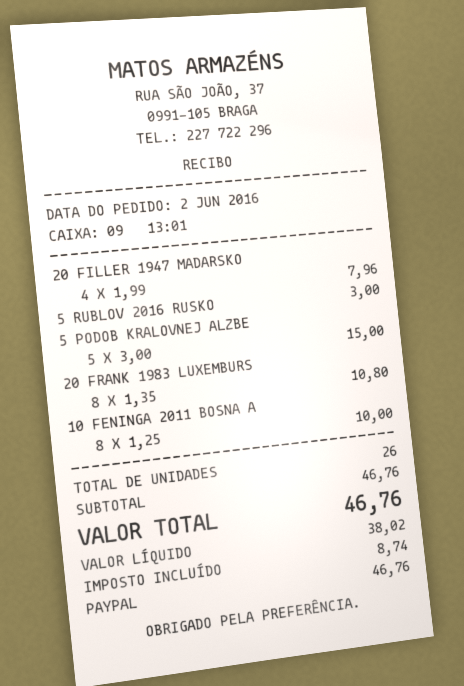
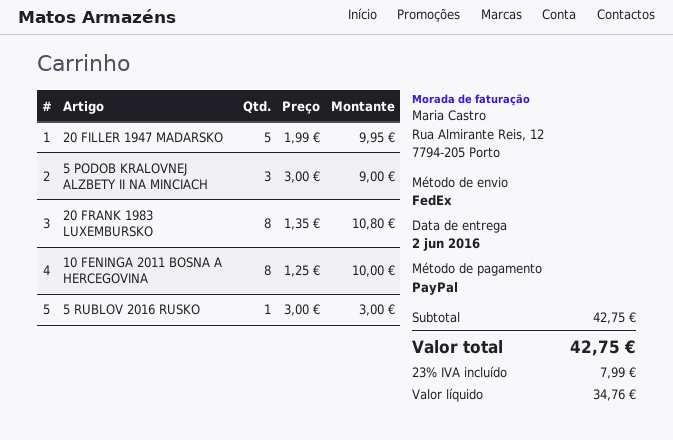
20 FILLER 1947 MADARSKO: 4 x 1.99 = 7.96 -> 5 x 1.99 = 9.95
5 PODOB KRALOVNEJ ALZBE: 5 x 3.00 = 15.00 -> 3 x 3.00 = 9.00
subtotal: 46.76 -> 42.75
net: 38.02 -> 34.76
tax: 8.74 -> 7.99
total: 46.76 -> 42.75

